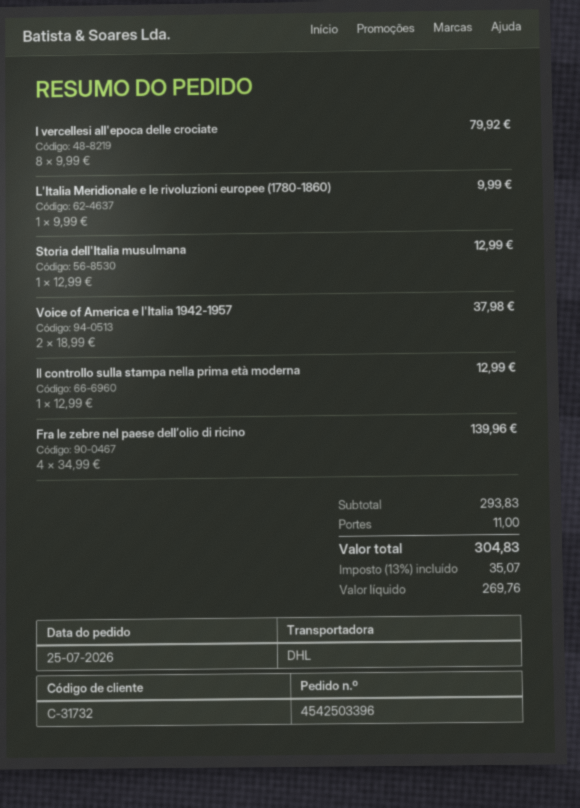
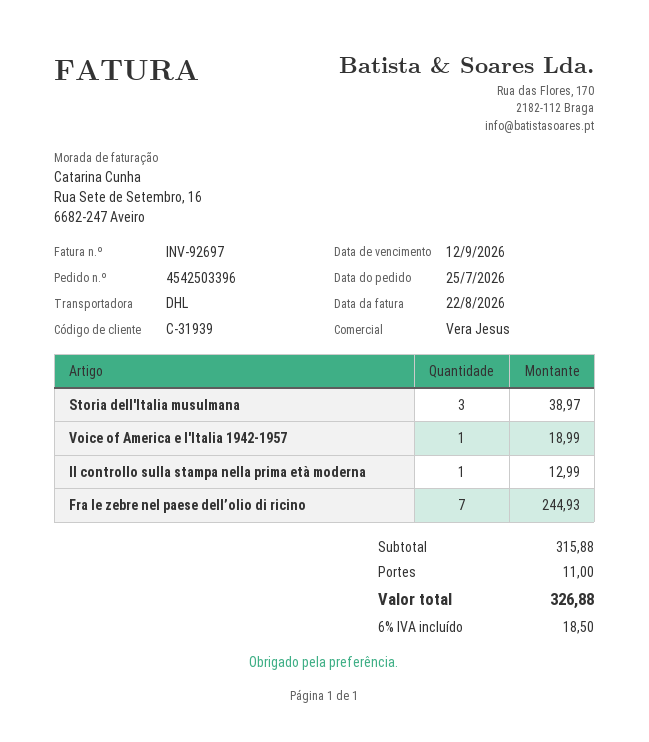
customer number: C-31732 -> C-31939
I vercellesi all'epoca delle crociate: 8 for 79.92 -> none
L'Italia Meridionale e le rivoluzioni europee (1780-1860): 1 for 9.99 -> none
Storia dell'Italia musulmana: 1 for 12.99 -> 3 for 38.97
Voice of America e l'Italia 1942-1957: 2 for 37.98 -> 1 for 18.99
Fra le zebre nel paese dell’olio di ricino: 4 for 139.96 -> 7 for 244.93
subtotal: 293.83 -> 315.88
tax: 13% = 35.07 -> 6% = 18.50
total: 304.83 -> 326.88

